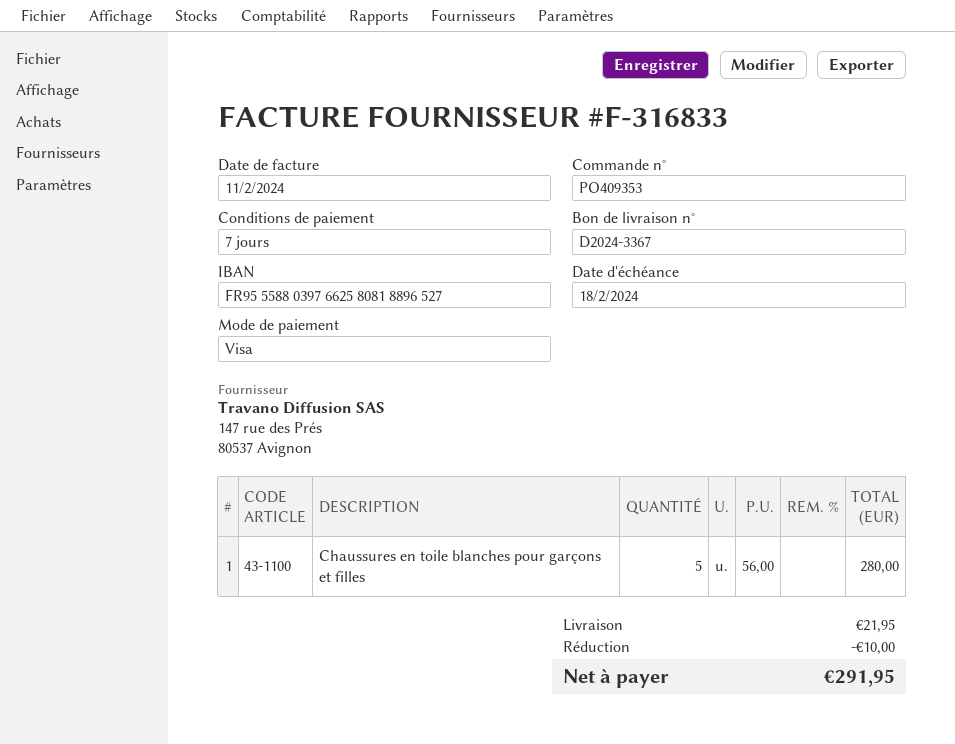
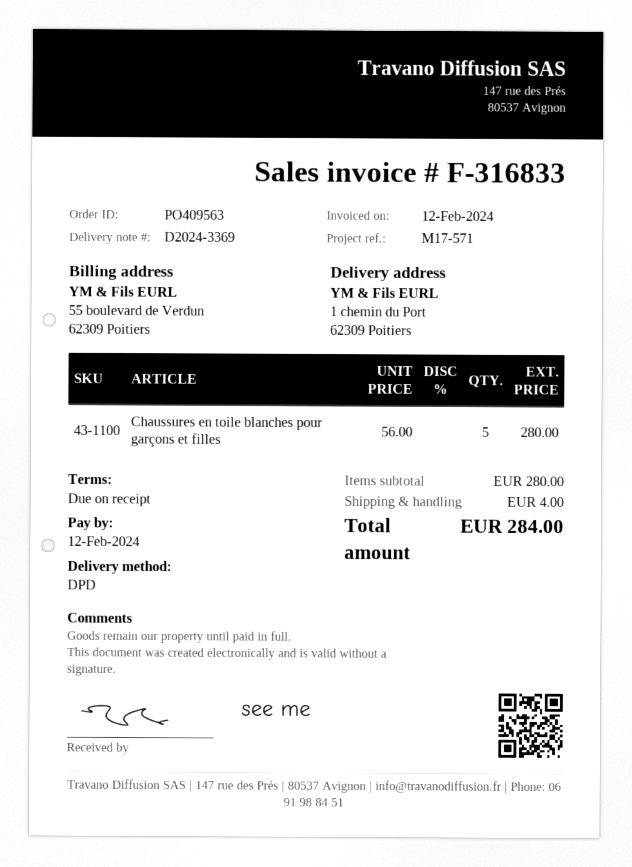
order number: PO409353 -> PO409563
delivery note number: D2024-3367 -> D2024-3369
invoice date: 2024-02-11 -> 2024-02-12
payment terms: 7 days -> on receipt
due date: 2024-02-18 -> 2024-02-12
discount: 10.00 -> none
shipping: 21.95 -> 4.00
total: 291.95 -> 284.00

